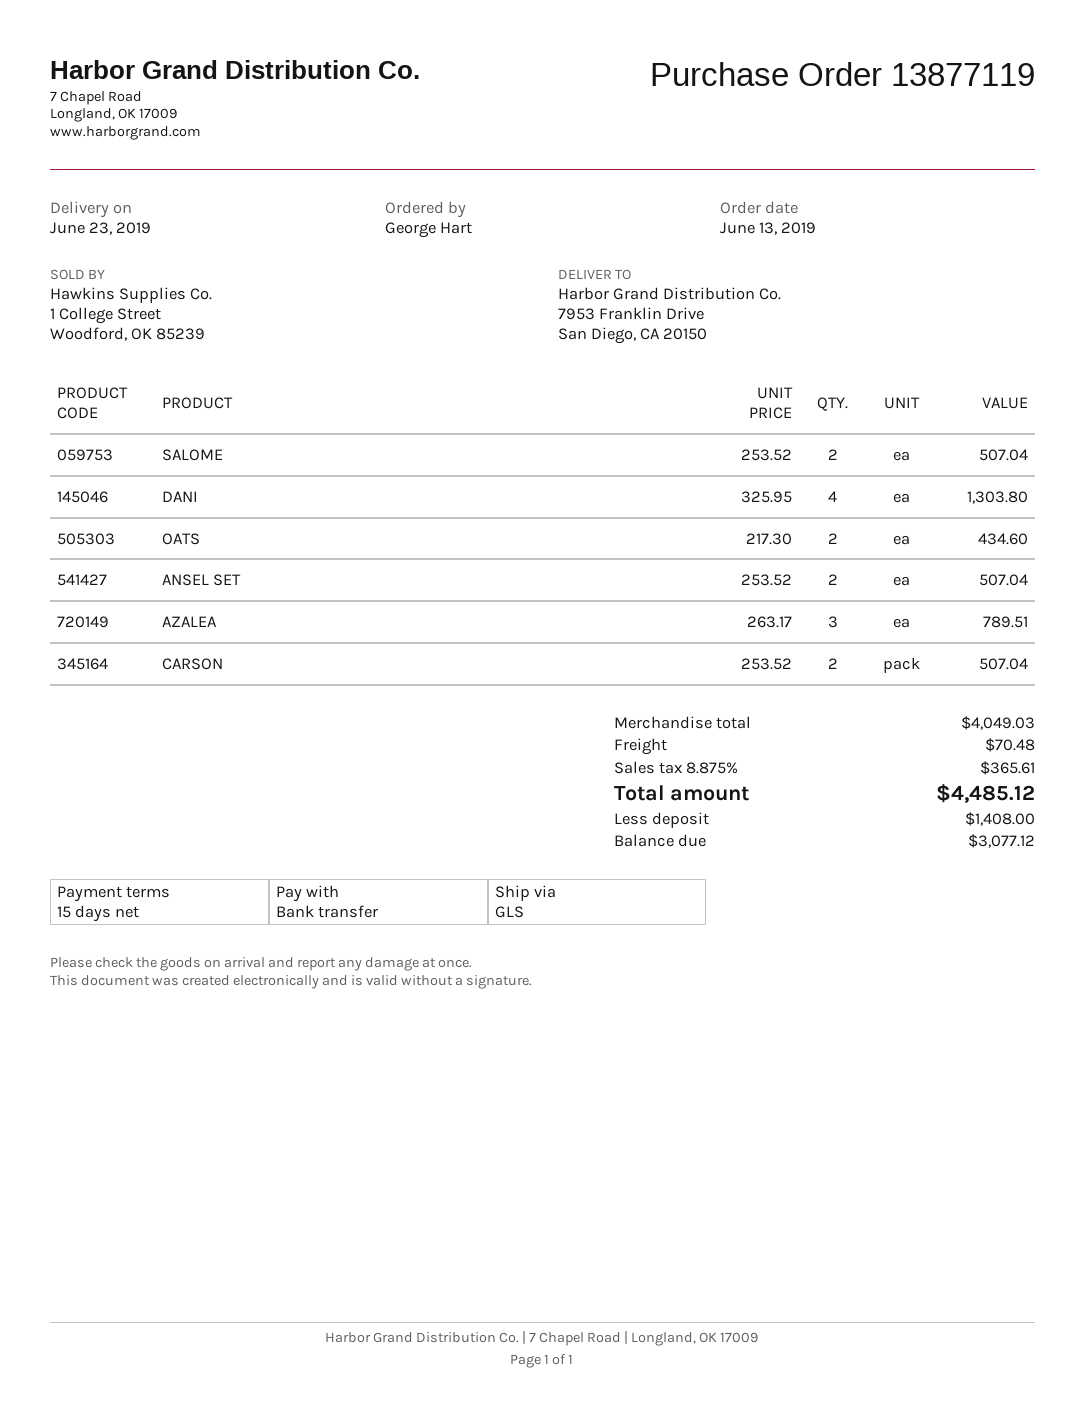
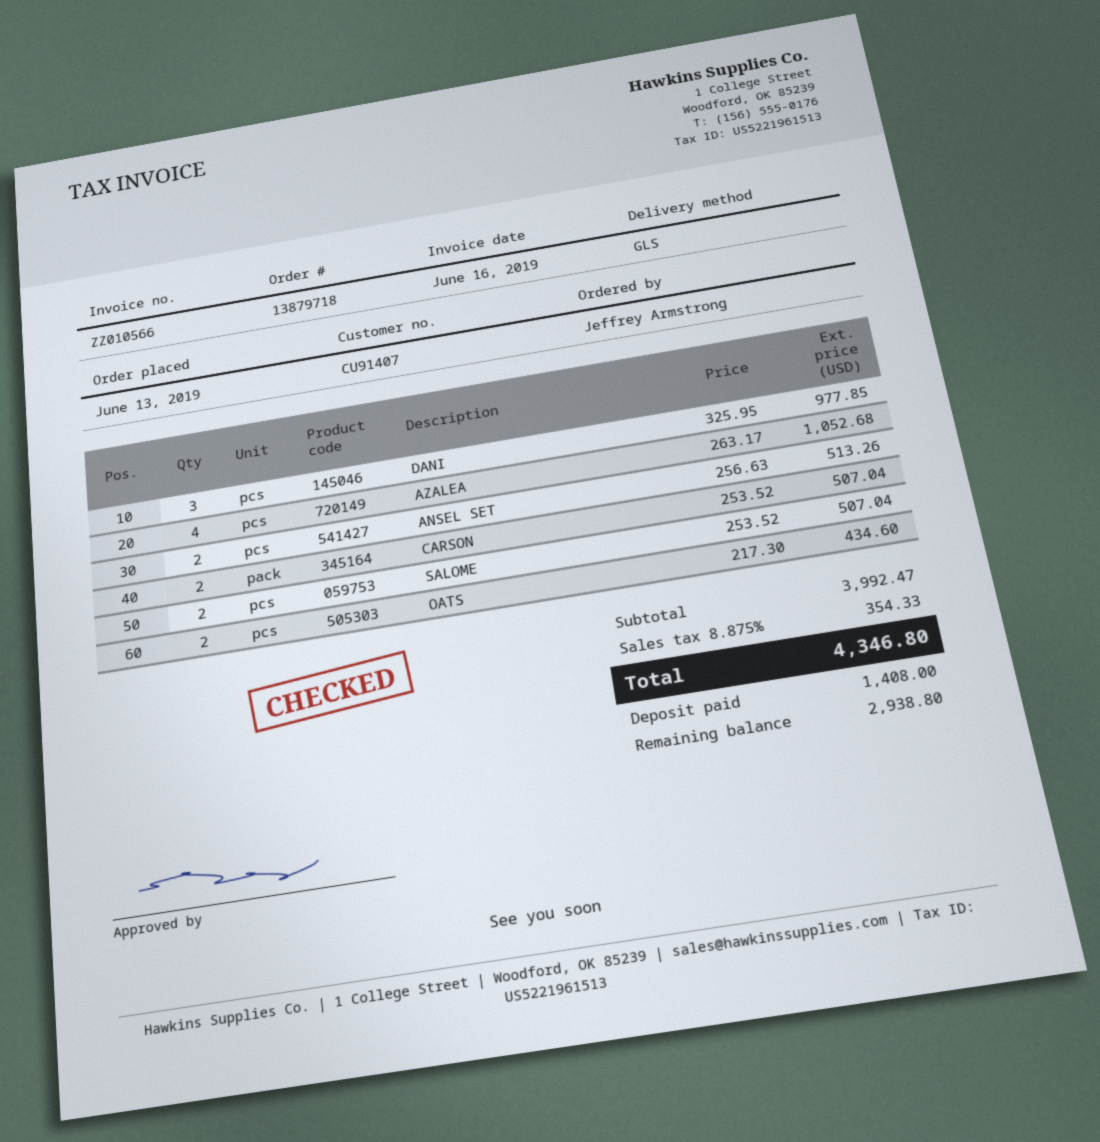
order number: 13877119 -> 13879718
ordered by: George Hart -> Jeffrey Armstrong
DANI: 4 x 325.95 = 1303.80 -> 3 x 325.95 = 977.85
ANSEL SET: 2 x 253.52 = 507.04 -> 2 x 256.63 = 513.26
AZALEA: 3 x 263.17 = 789.51 -> 4 x 263.17 = 1052.68
subtotal: 4049.03 -> 3992.47
shipping: 70.48 -> none
tax: 8.875% = 365.61 -> 8.875% = 354.33
total: 4485.12 -> 4346.80
balance: 3077.12 -> 2938.80

